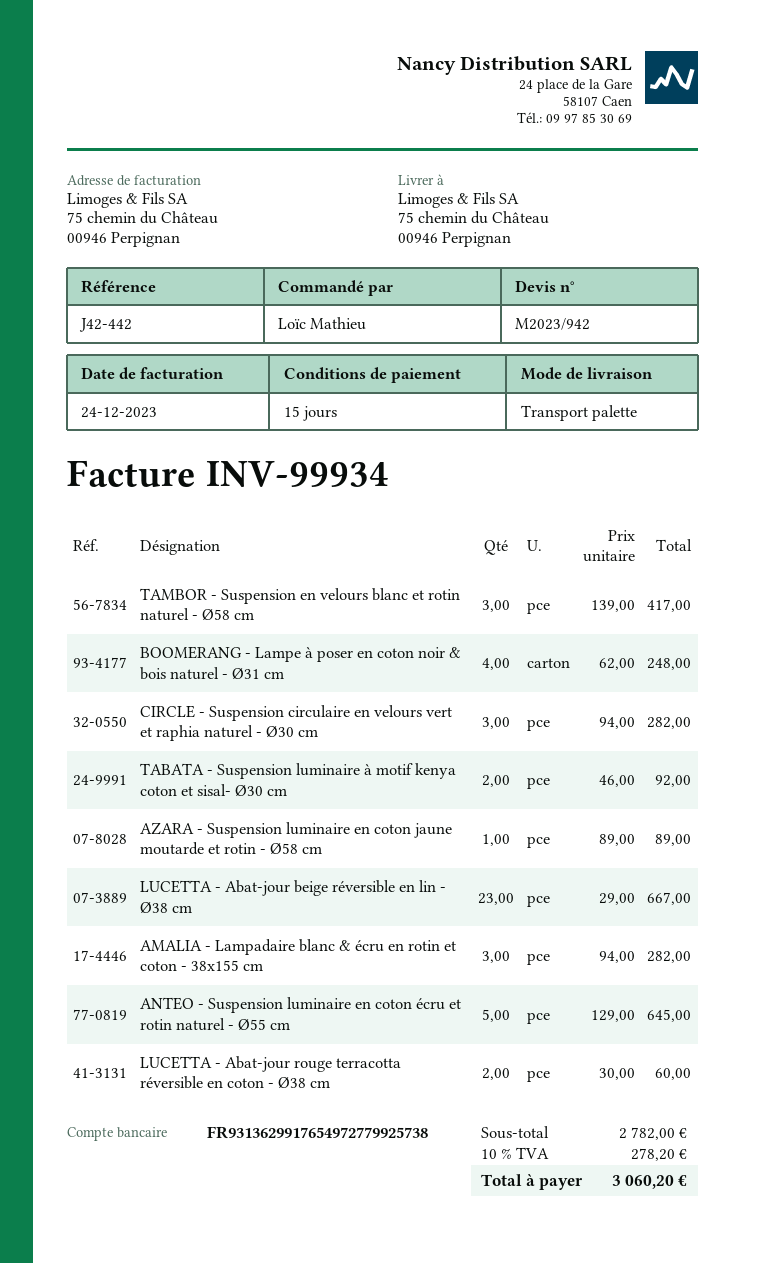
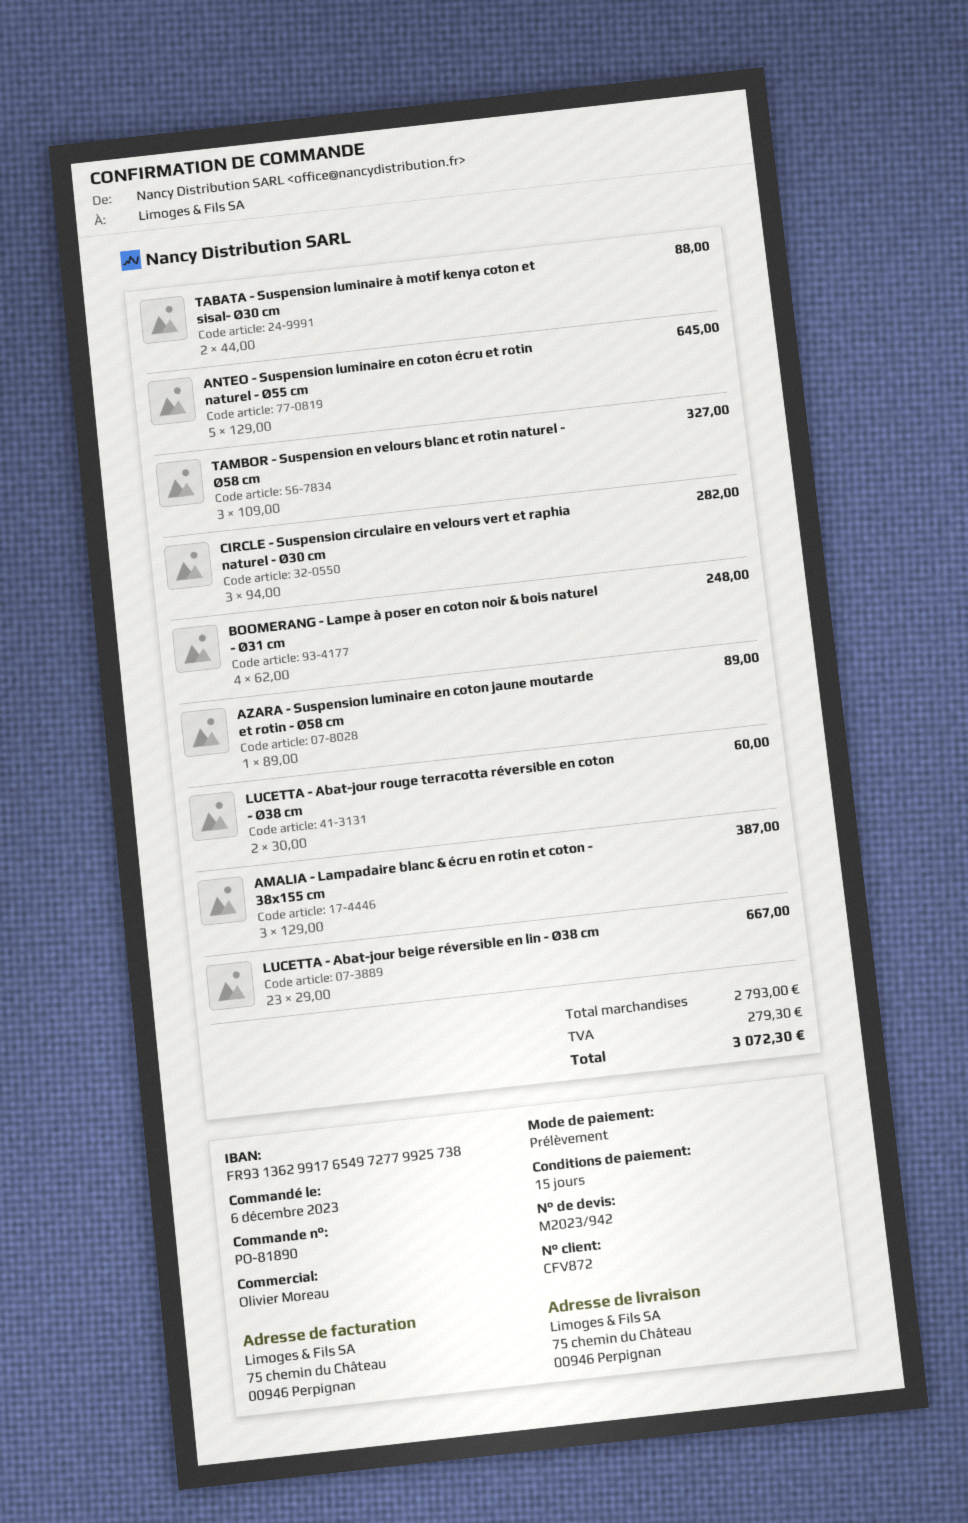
TAMBOR - Suspension en velours blanc et rotin naturel - Ø58 cm: 3 x 139.00 = 417.00 -> 3 x 109.00 = 327.00
TABATA - Suspension luminaire à motif kenya coton et sisal- Ø30 cm: 2 x 46.00 = 92.00 -> 2 x 44.00 = 88.00
AMALIA - Lampadaire blanc & écru en rotin et coton - 38x155 cm: 3 x 94.00 = 282.00 -> 3 x 129.00 = 387.00
subtotal: 2782.00 -> 2793.00
tax: 278.20 -> 279.30
total: 3060.20 -> 3072.30

